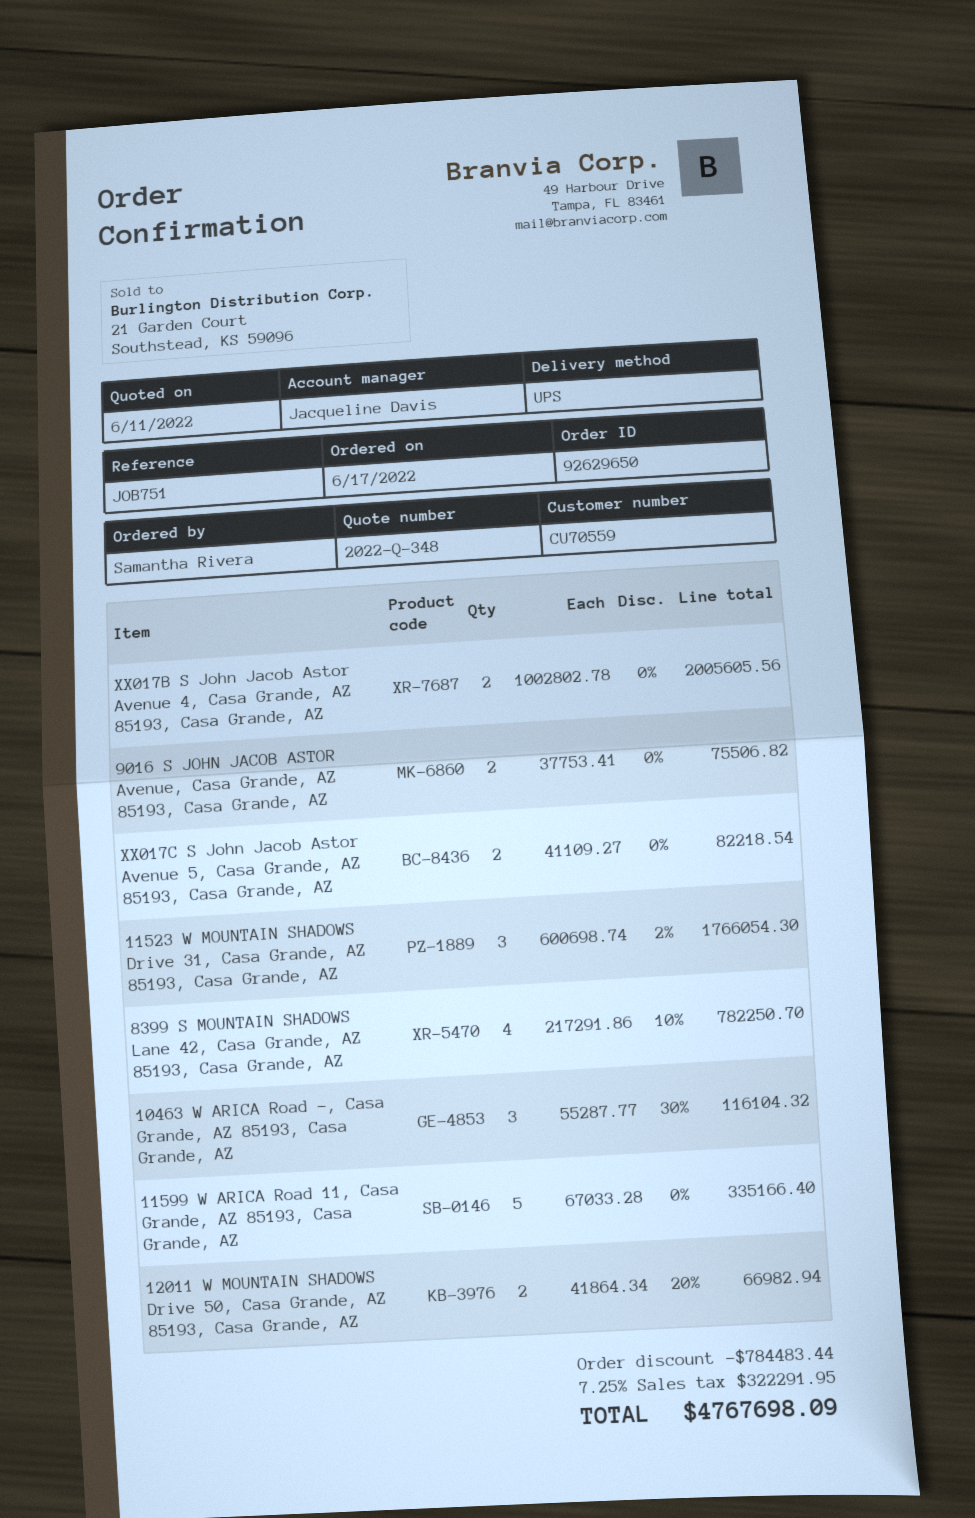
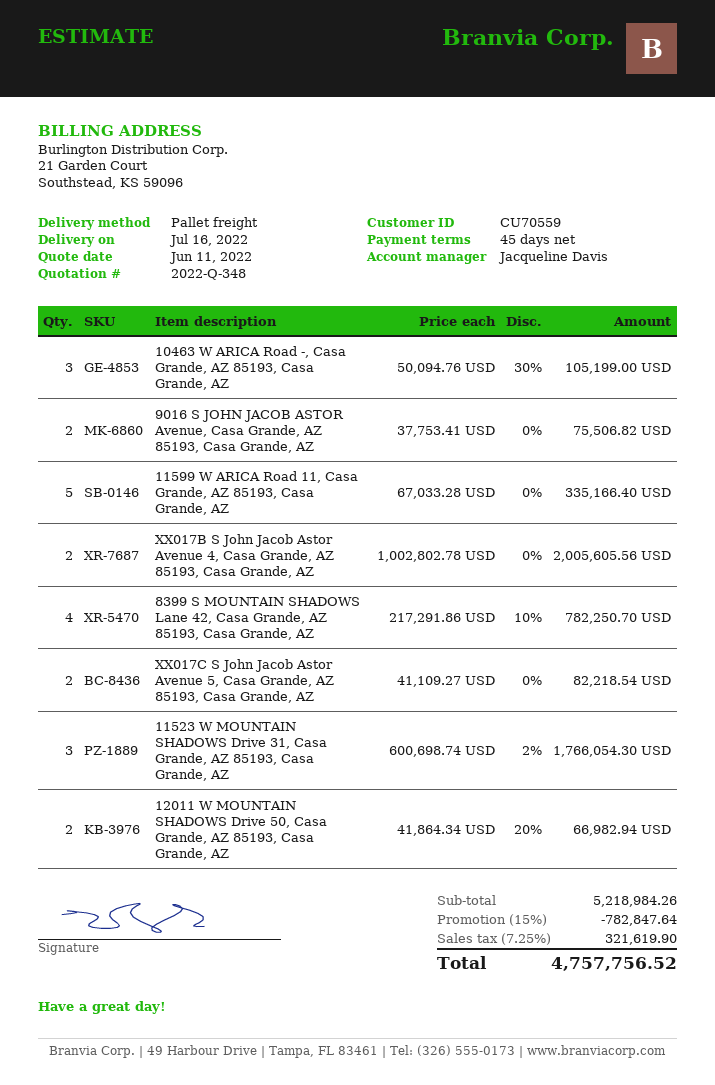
shipping method: UPS -> pallet freight
10463 W ARICA Road -, Casa Grande, AZ 85193, Casa Grande, AZ: 3 x 55287.77 - 30% = 116104.32 -> 3 x 50094.76 - 30% = 105199.00
discount: 784483.44 -> 782847.64
tax: 7.25% = 322291.95 -> 7.25% = 321619.90
total: 4767698.09 -> 4757756.52

